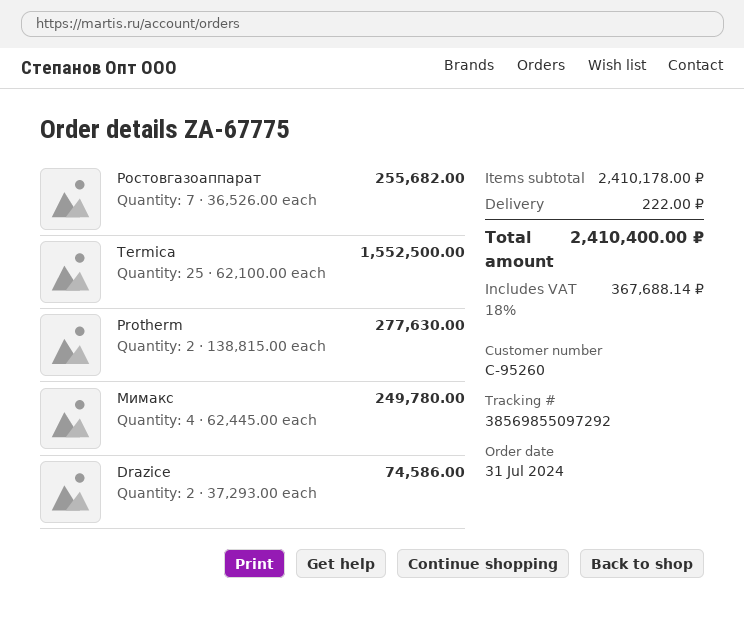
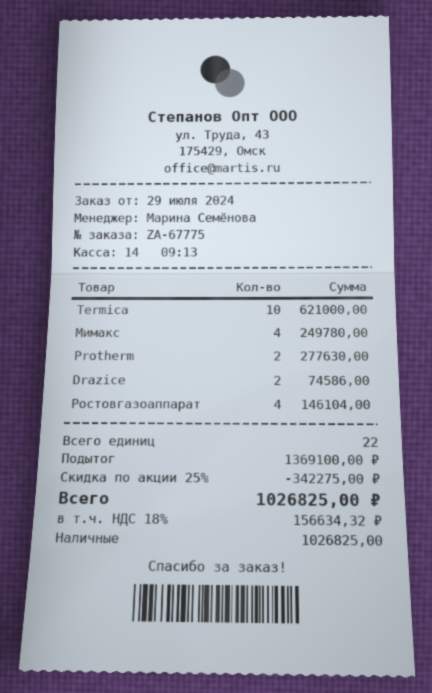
order date: 2024-07-31 -> 2024-07-29
Ростовгазоаппарат: 7 for 255682.00 -> 4 for 146104.00
Termica: 25 for 1552500.00 -> 10 for 621000.00
subtotal: 2410178.00 -> 1369100.00
discount: none -> 25% = 342275.00
shipping: 222.00 -> none
tax: 18% = 367688.14 -> 18% = 156634.32
total: 2410400.00 -> 1026825.00

